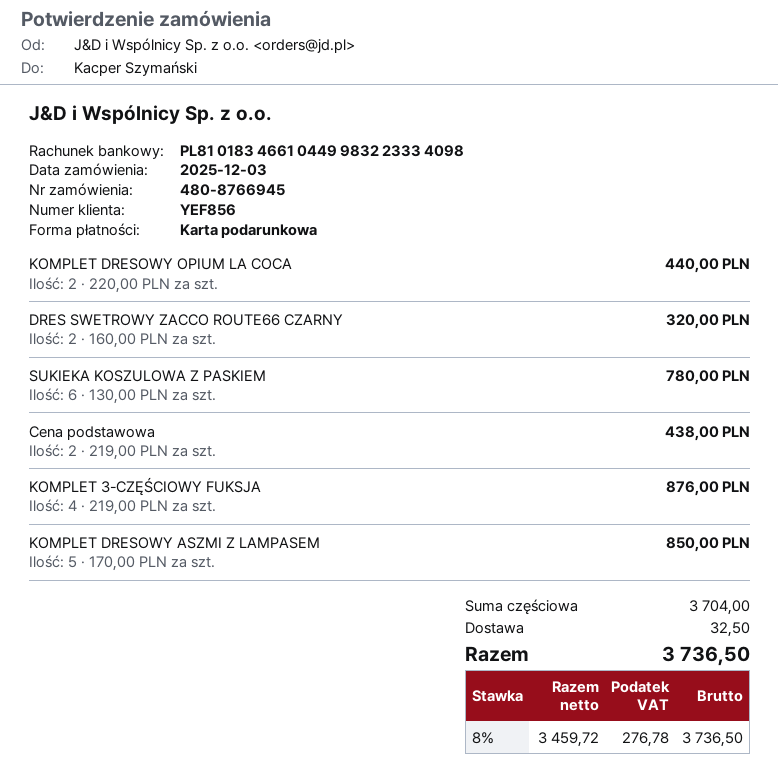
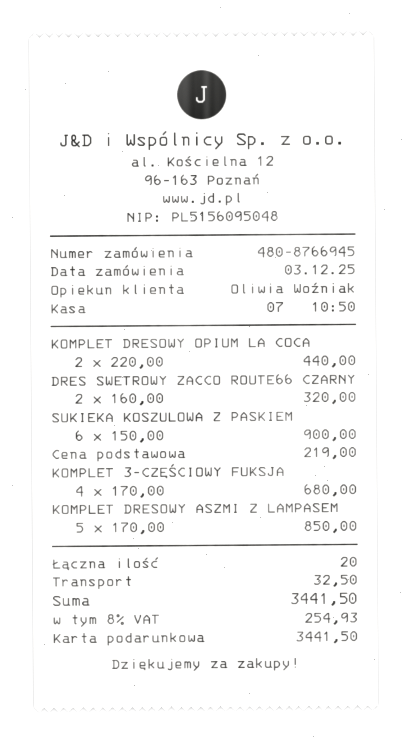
SUKIEKA KOSZULOWA Z PASKIEM: 6 x 130.00 = 780.00 -> 6 x 150.00 = 900.00
Cena podstawowa: 2 x 219.00 = 438.00 -> 1 x 219.00 = 219.00
KOMPLET 3-CZĘŚCIOWY FUKSJA: 4 x 219.00 = 876.00 -> 4 x 170.00 = 680.00
tax: 8% = 276.78 -> 8% = 254.93
total: 3736.50 -> 3441.50

